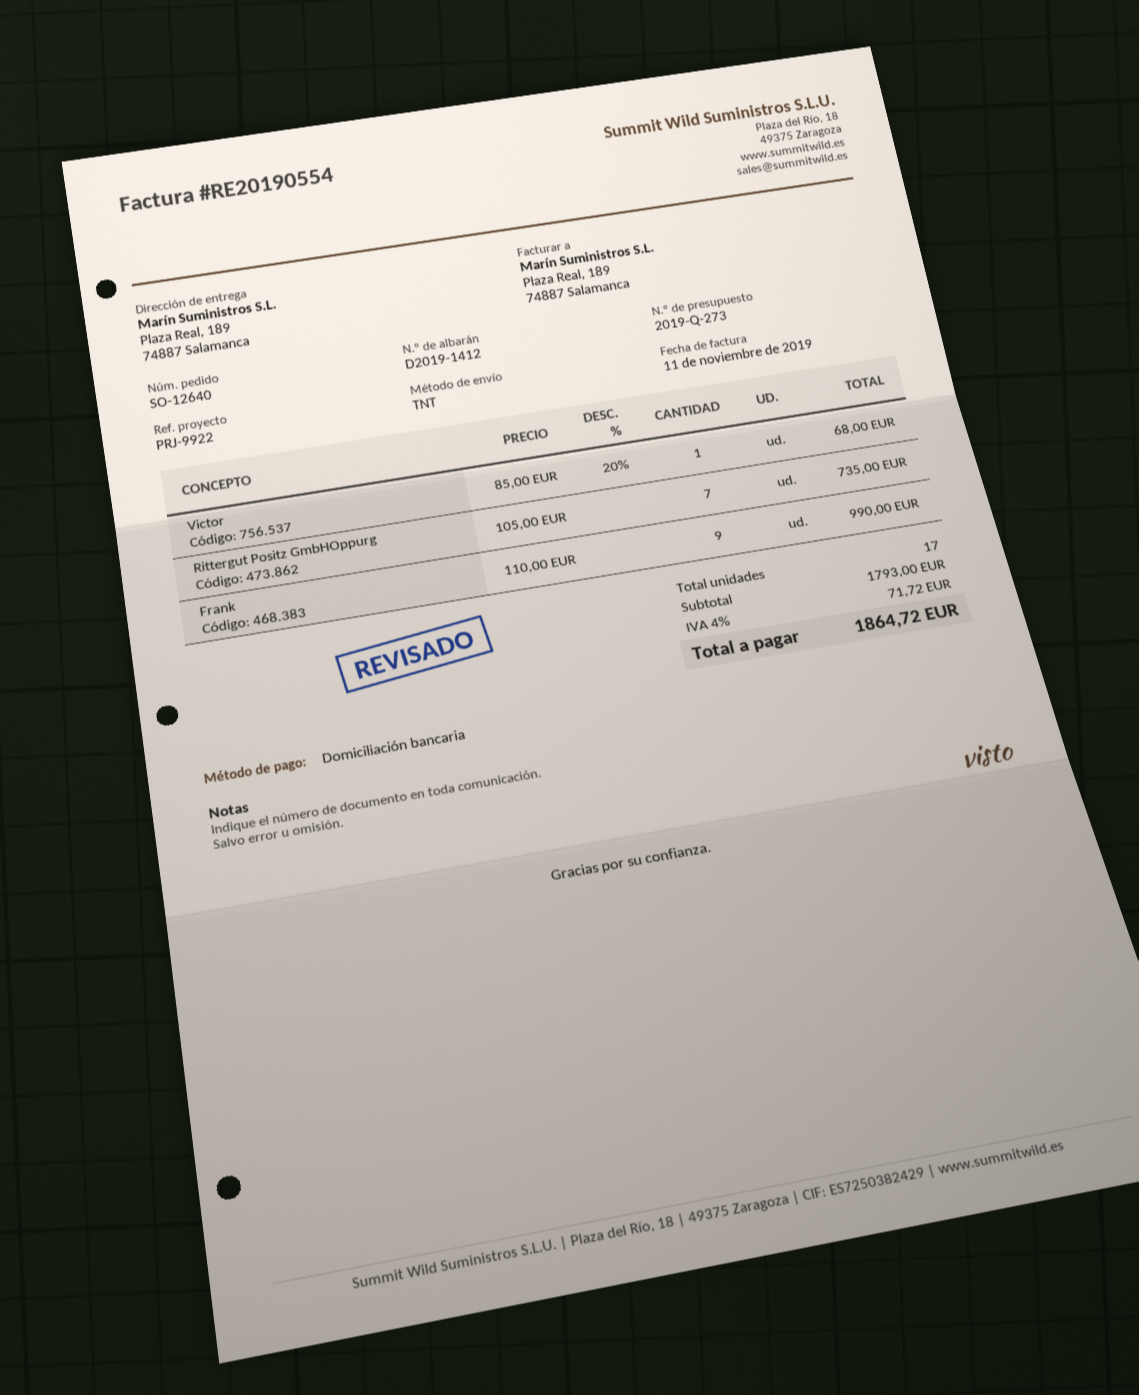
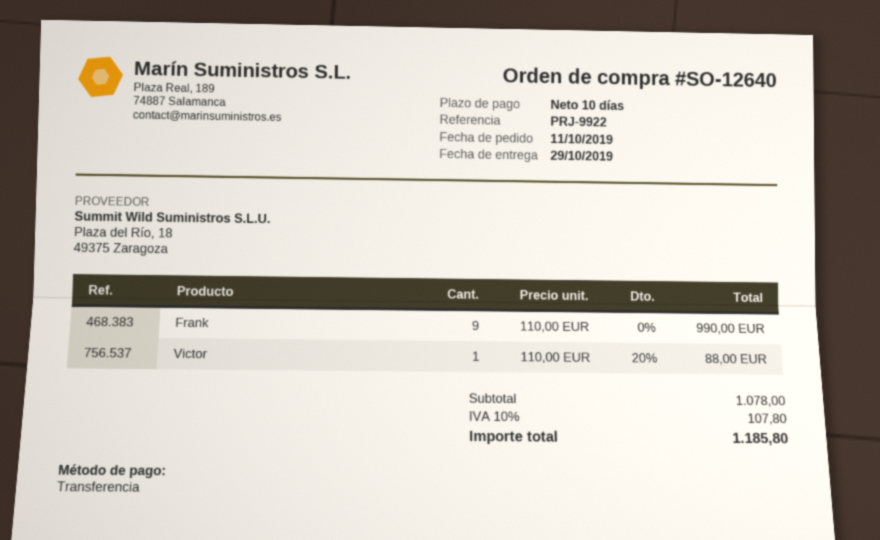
payment method: direct debit -> bank transfer
Victor: 1 x 85.00 - 20% = 68.00 -> 1 x 110.00 - 20% = 88.00
Rittergut Positz GmbHOppurg: 7 x 105.00 = 735.00 -> none
subtotal: 1793.00 -> 1078.00
tax: 4% = 71.72 -> 10% = 107.80
total: 1864.72 -> 1185.80

